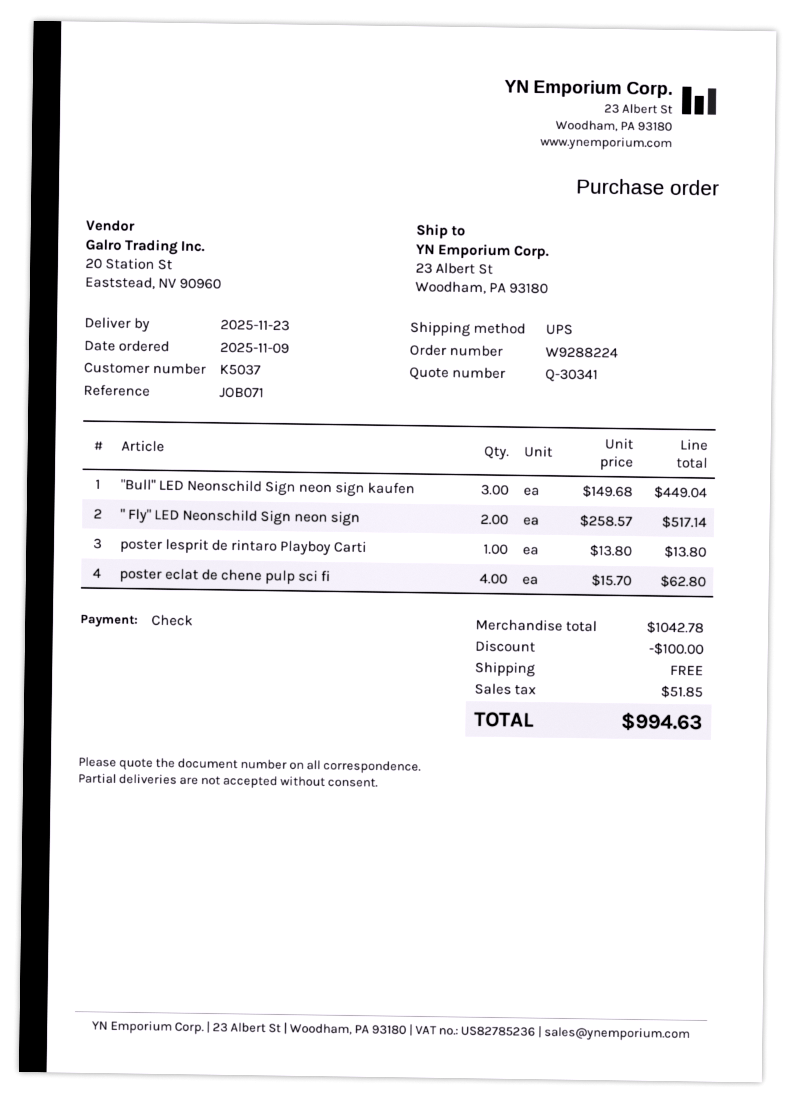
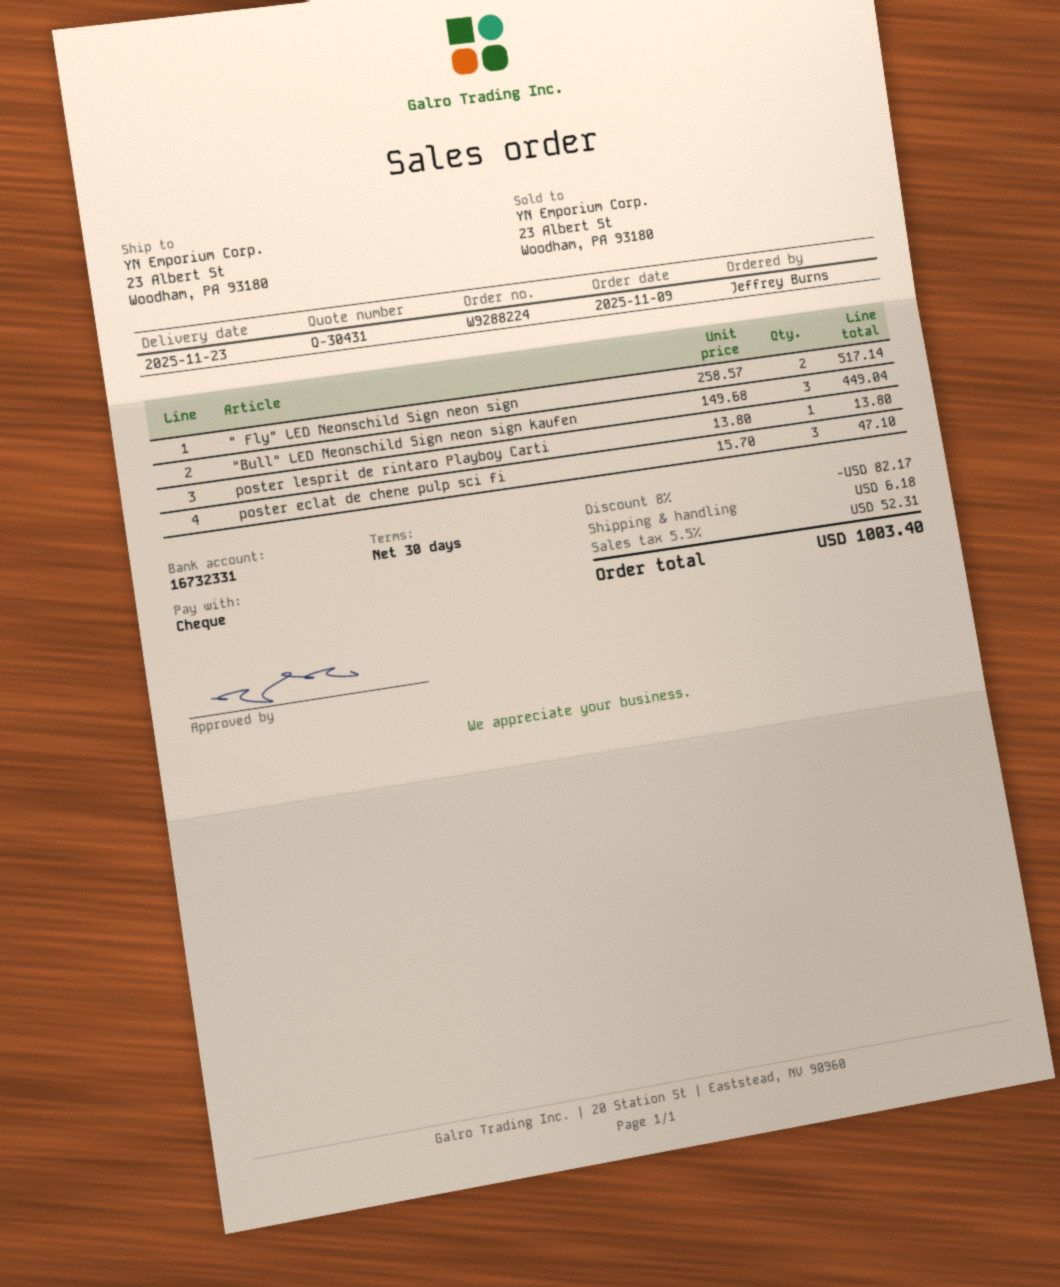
quote number: Q-30341 -> Q-30431
poster eclat de chene pulp sci fi: 4 x 15.70 = 62.80 -> 3 x 15.70 = 47.10
discount: 100.00 -> 82.17
shipping: 0.00 -> 6.18
tax: 51.85 -> 52.31
total: 994.63 -> 1003.40

